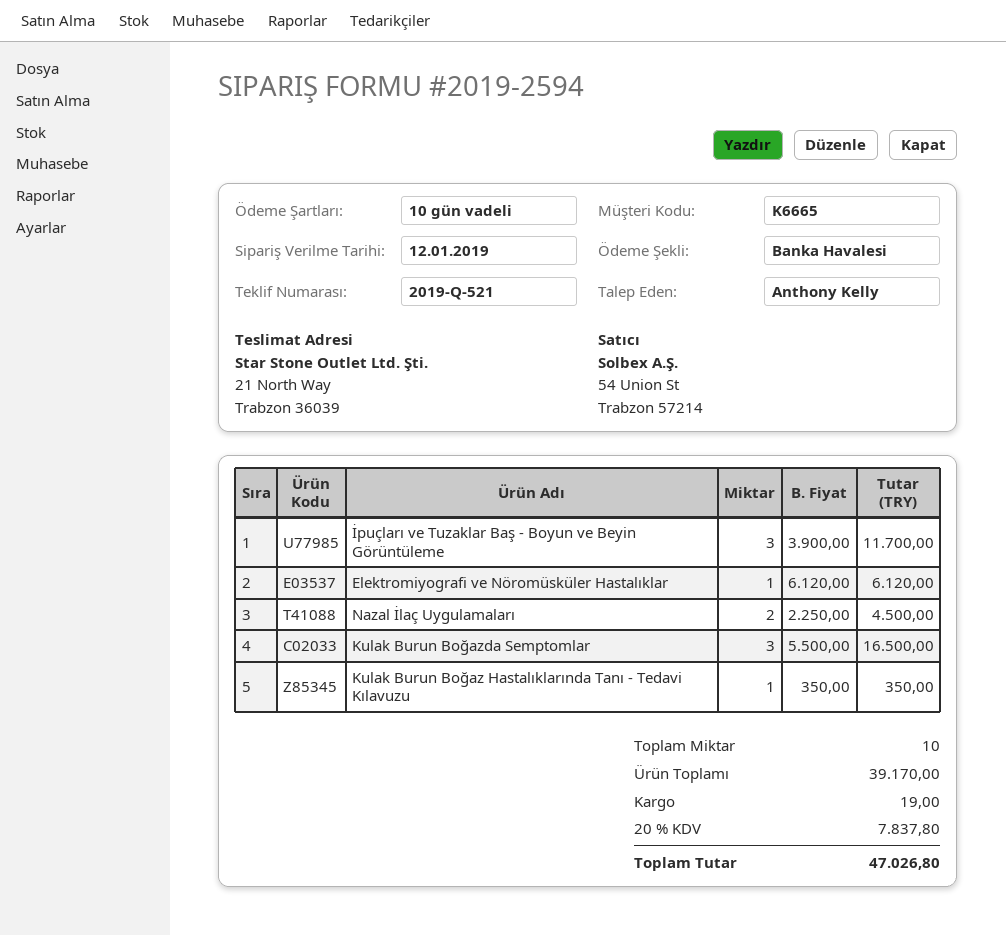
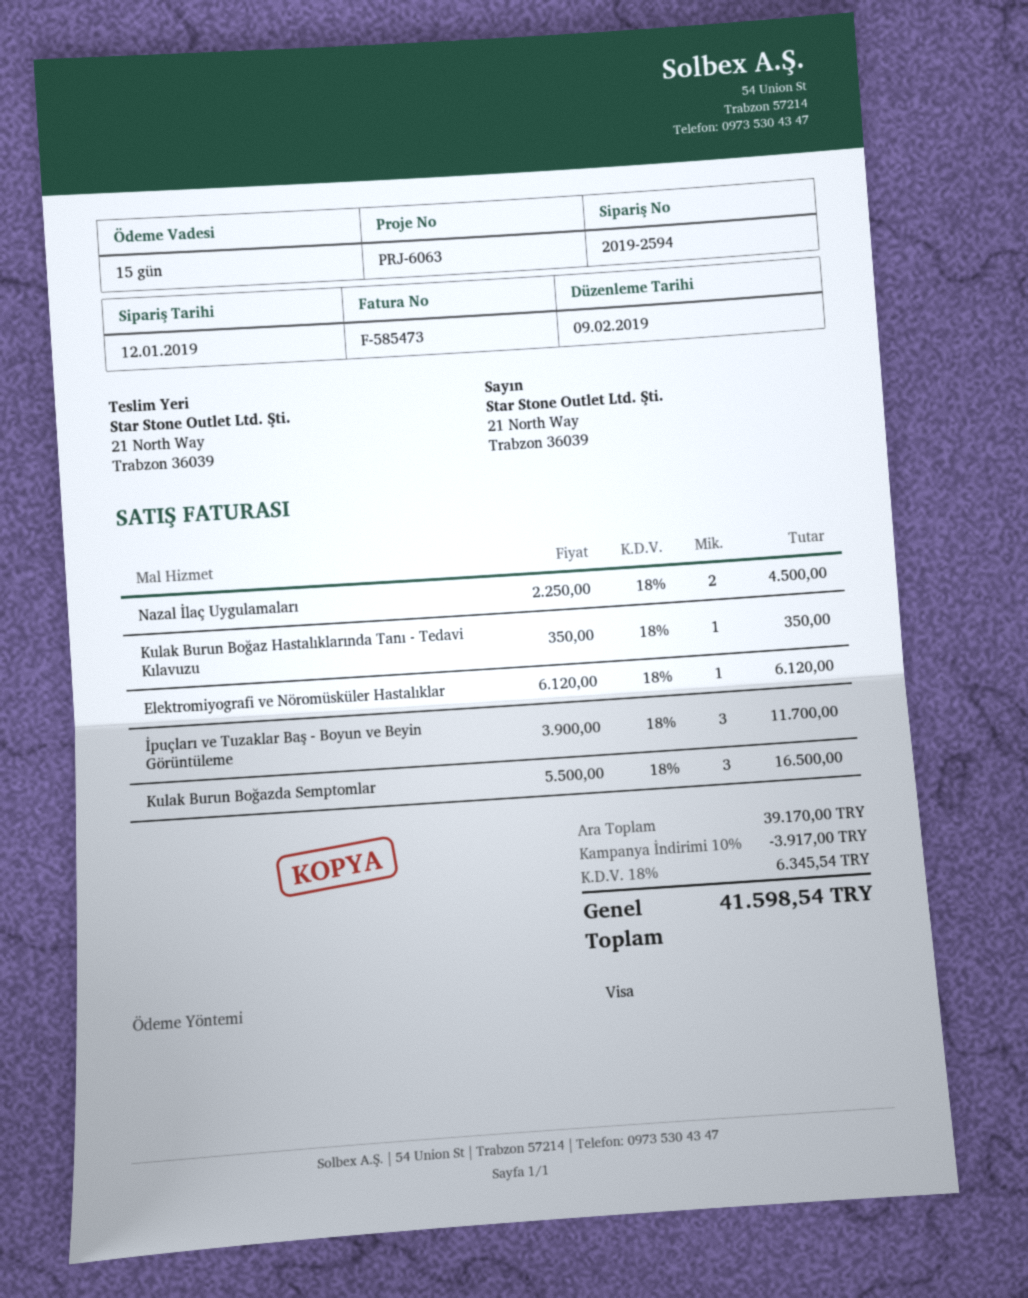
payment terms: 10 days -> 15 days
payment method: bank transfer -> Visa
discount: none -> 10% = 3917.00
shipping: 19.00 -> none
tax: 20% = 7837.80 -> 18% = 6345.54
total: 47026.80 -> 41598.54

